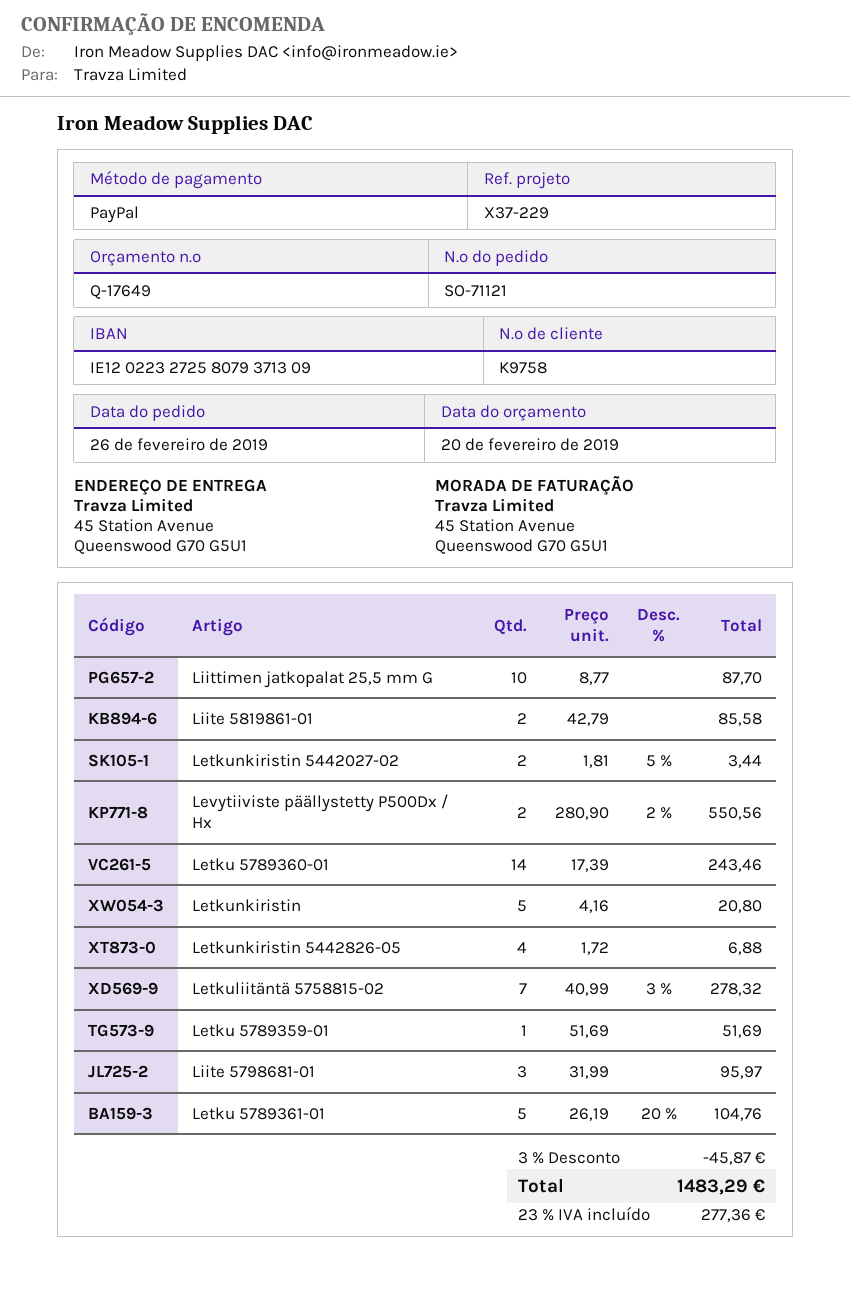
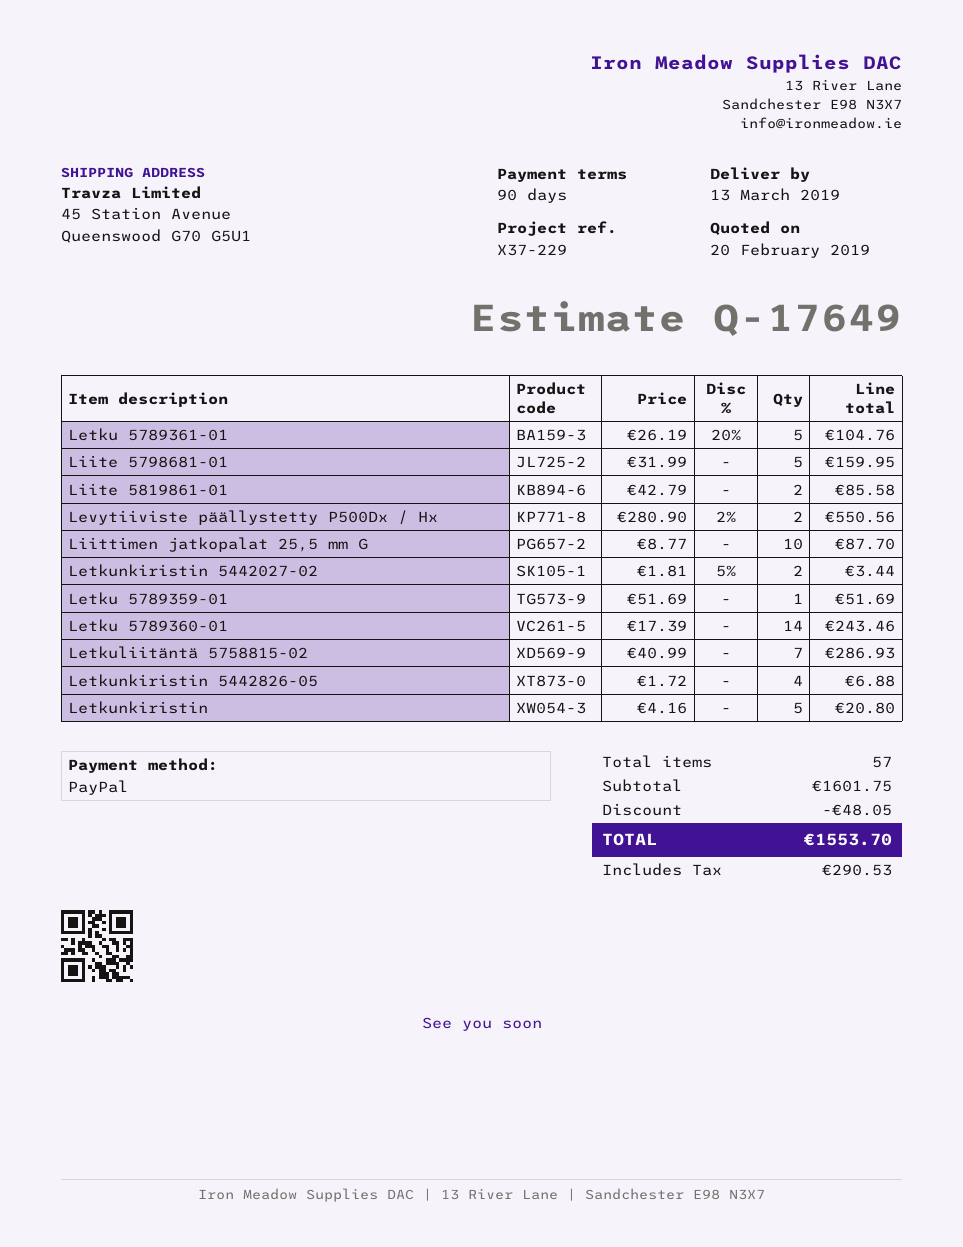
Letkuliitäntä 5758815-02: 7 x 40.99 - 3% = 278.32 -> 7 x 40.99 = 286.93
Liite 5798681-01: 3 x 31.99 = 95.97 -> 5 x 31.99 = 159.95
discount: 45.87 -> 48.05
tax: 277.36 -> 290.53
total: 1483.29 -> 1553.70

